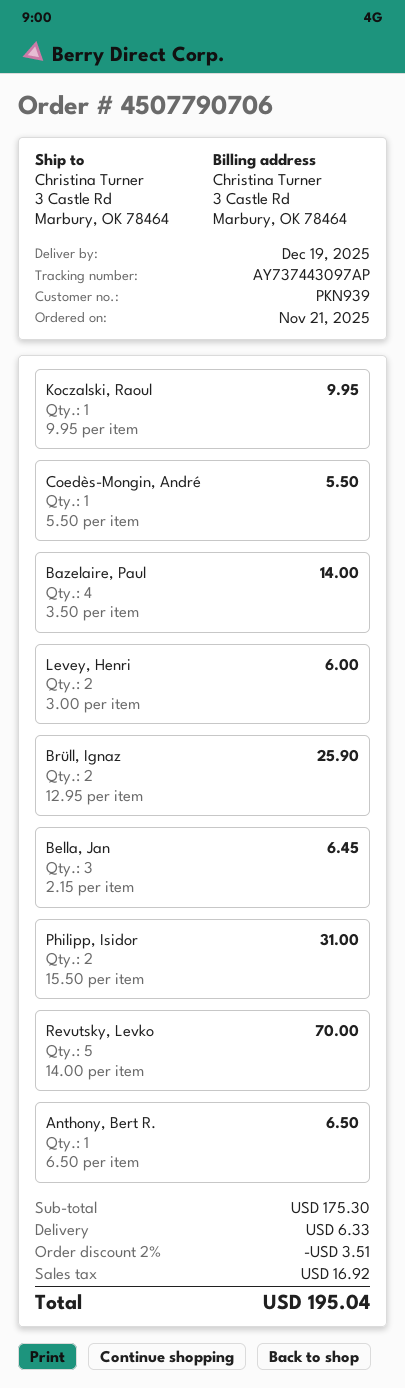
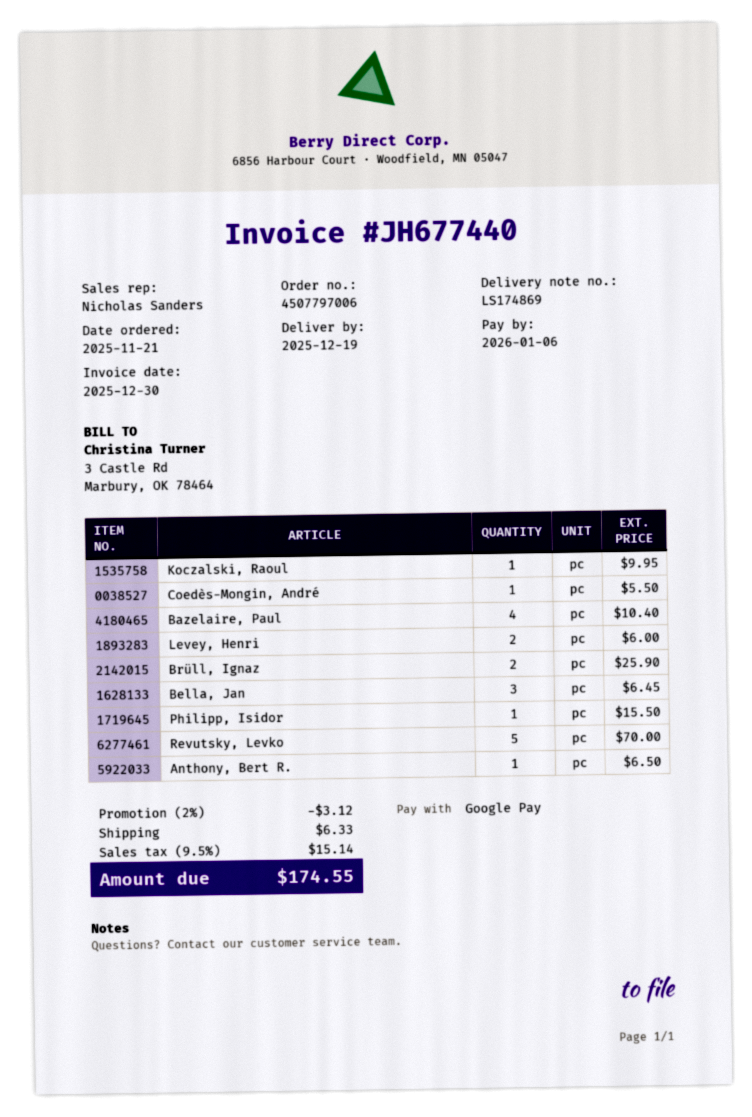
order number: 4507790706 -> 4507797006
Bazelaire, Paul: 4 for 14.00 -> 4 for 10.40
Philipp, Isidor: 2 for 31.00 -> 1 for 15.50
discount: 2% = 3.51 -> 2% = 3.12
tax: 16.92 -> 15.14
total: 195.04 -> 174.55

